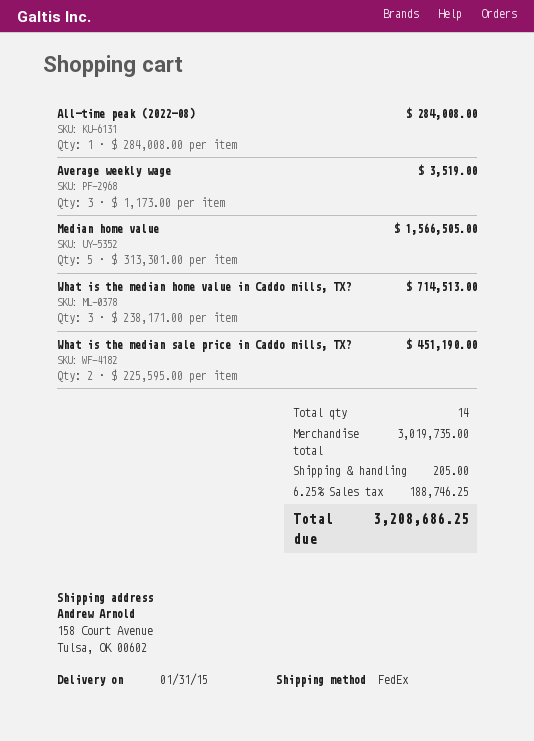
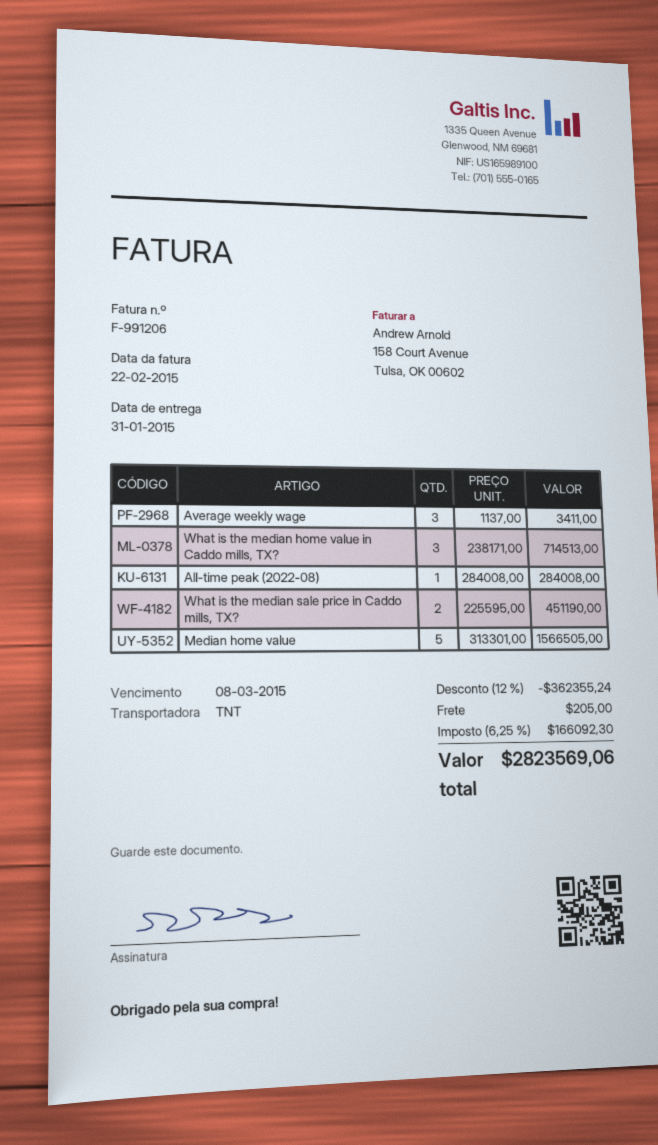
shipping method: FedEx -> TNT
Average weekly wage: 3 x 1173.00 = 3519.00 -> 3 x 1137.00 = 3411.00
discount: none -> 12% = 362355.24
tax: 6.25% = 188746.25 -> 6.25% = 166092.30
total: 3208686.25 -> 2823569.06

